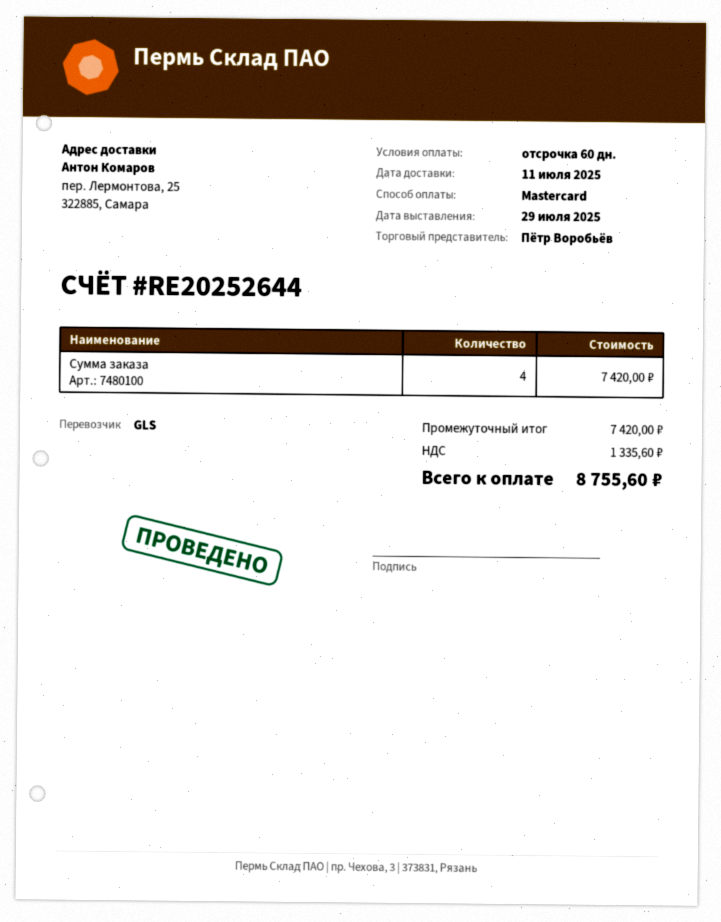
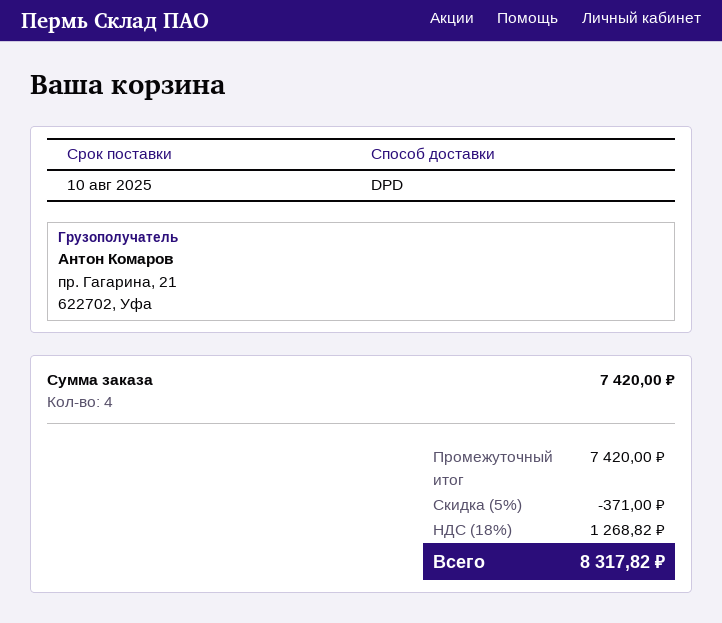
delivery date: 2025-07-11 -> 2025-08-10
shipping method: GLS -> DPD
ship to: пер. Лермонтова, 25, 322885, Самара -> пр. Гагарина, 21, 622702, Уфа
discount: none -> 5% = 371.00
tax: 1335.60 -> 1268.82
total: 8755.60 -> 8317.82

